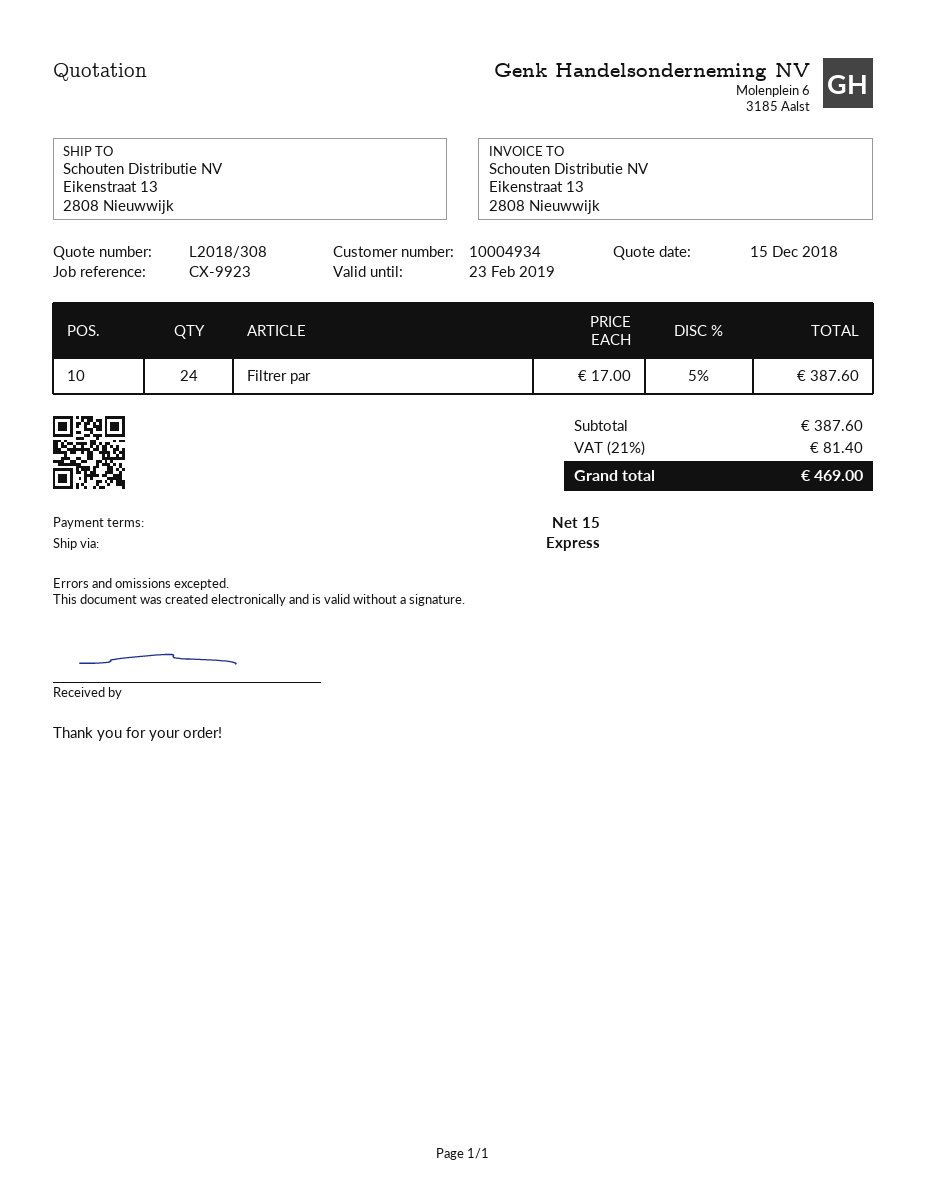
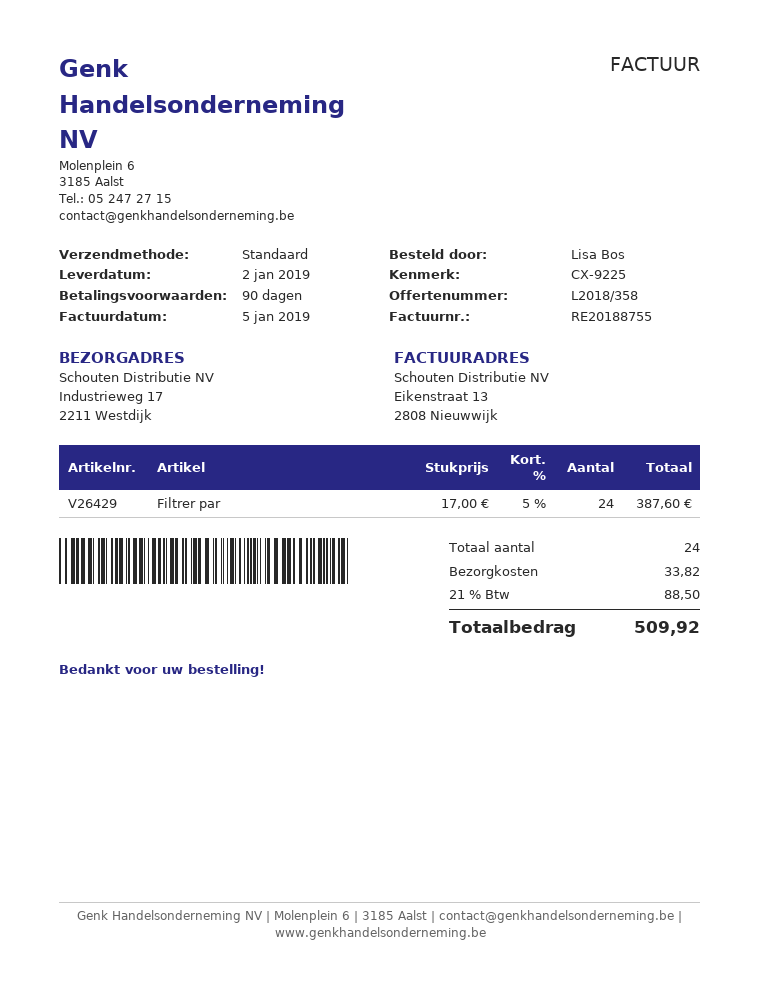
quote number: L2018/308 -> L2018/358
payment terms: 15 days -> 90 days
reference: CX-9923 -> CX-9225
shipping method: express -> standard
ship to: Eikenstraat 13, 2808 Nieuwwijk -> Industrieweg 17, 2211 Westdijk
shipping: none -> 33.82
tax: 21% = 81.40 -> 21% = 88.50
total: 469.00 -> 509.92

